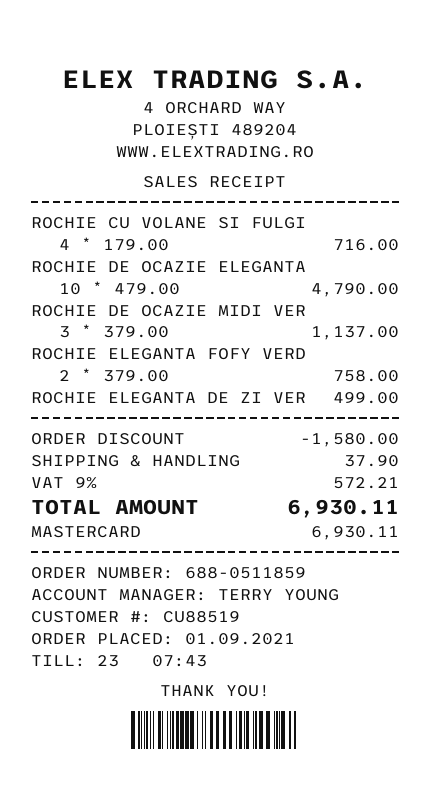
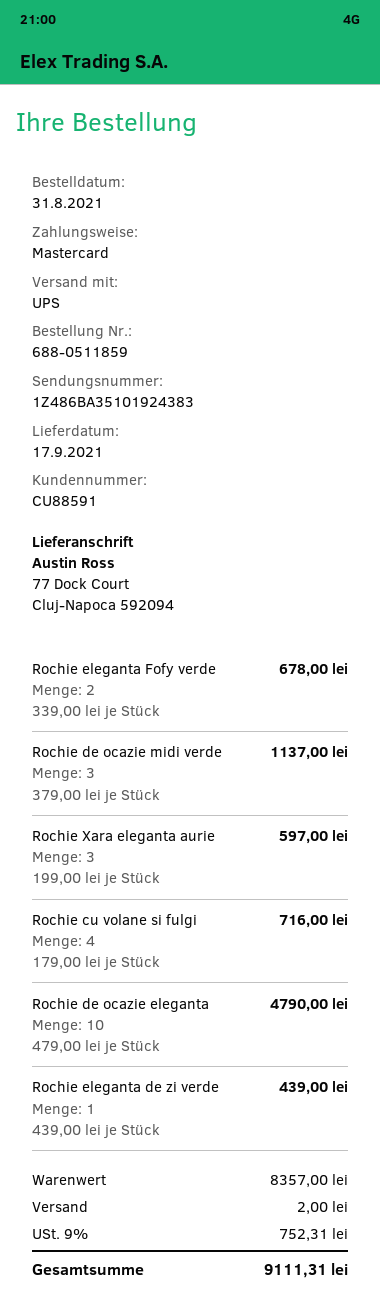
order date: 2021-09-01 -> 2021-08-31
customer number: CU88519 -> CU88591
ROCHIE ELEGANTA FOFY VERD: 2 x 379.00 = 758.00 -> 2 x 339.00 = 678.00
ROCHIE ELEGANTA DE ZI VER: 1 x 499.00 = 499.00 -> 1 x 439.00 = 439.00
Rochie Xara eleganta aurie: none -> 3 x 199.00 = 597.00
discount: 1580.00 -> none
shipping: 37.90 -> 2.00
tax: 9% = 572.21 -> 9% = 752.31
total: 6930.11 -> 9111.31

